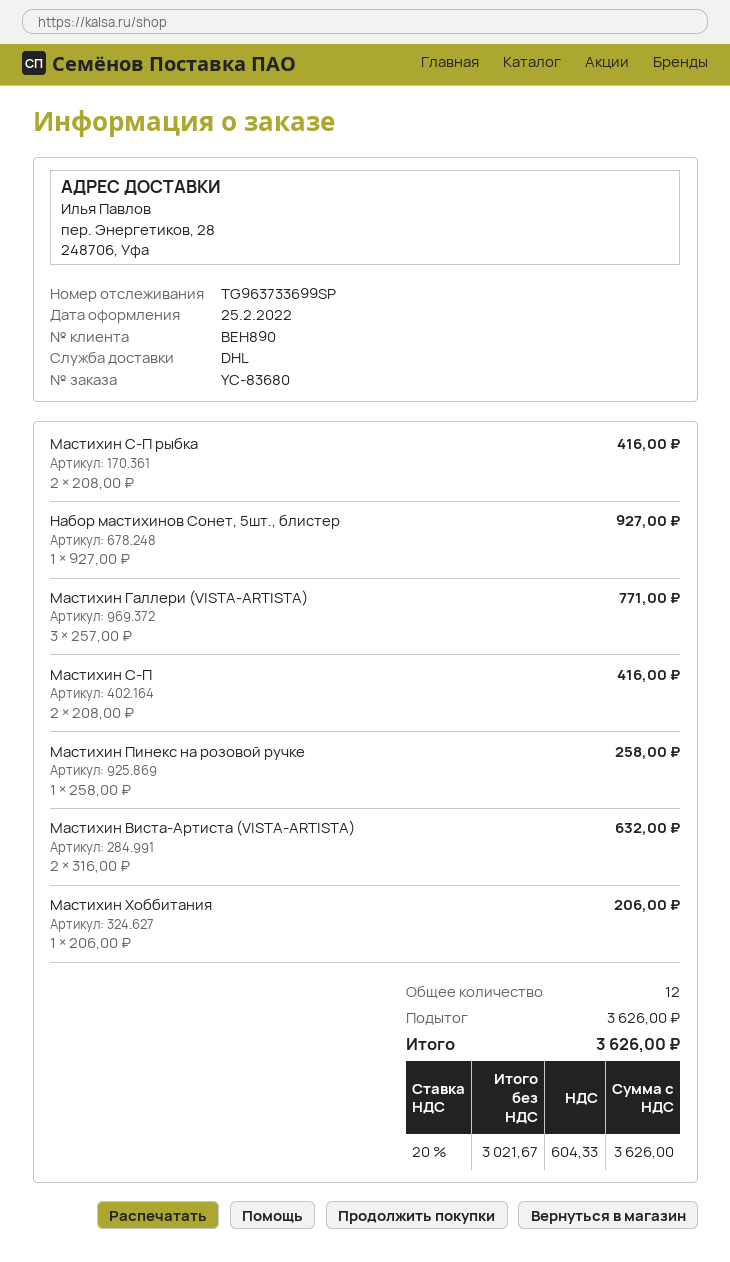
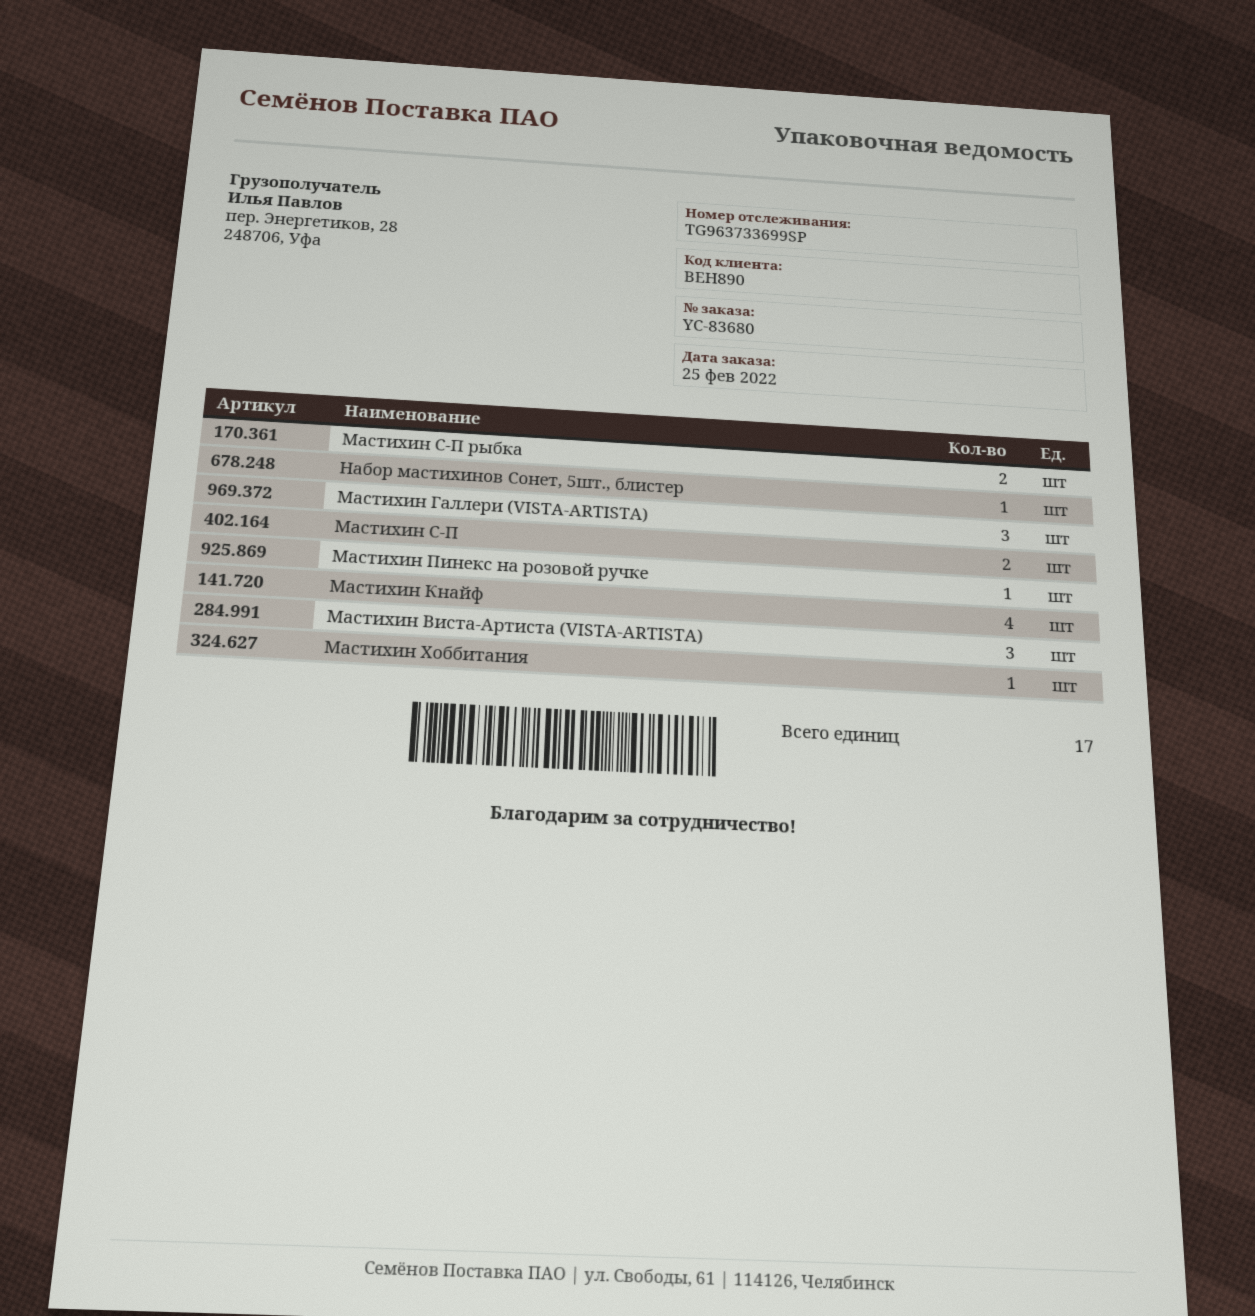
Мастихин Виста-Артиста (VISTA-ARTISTA): 2 -> 3
Мастихин Кнайф: none -> 4
total quantity: 12 -> 17

